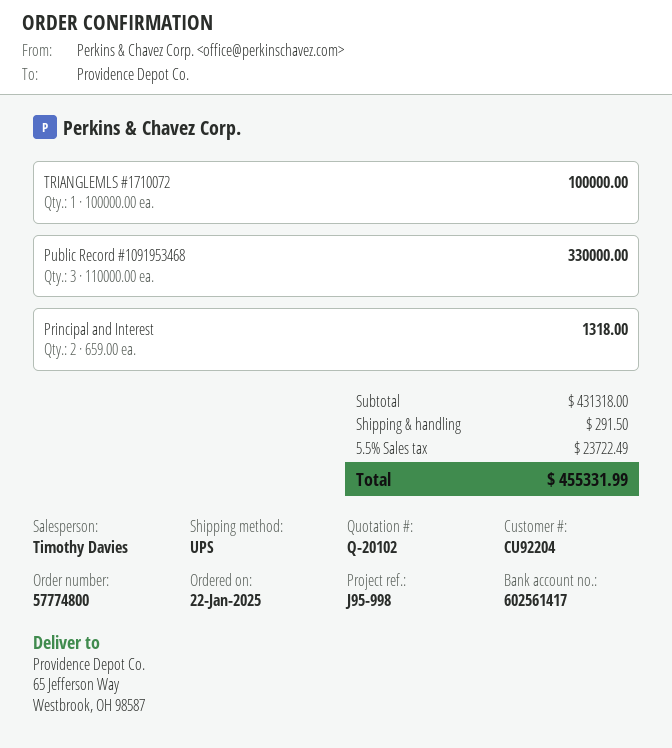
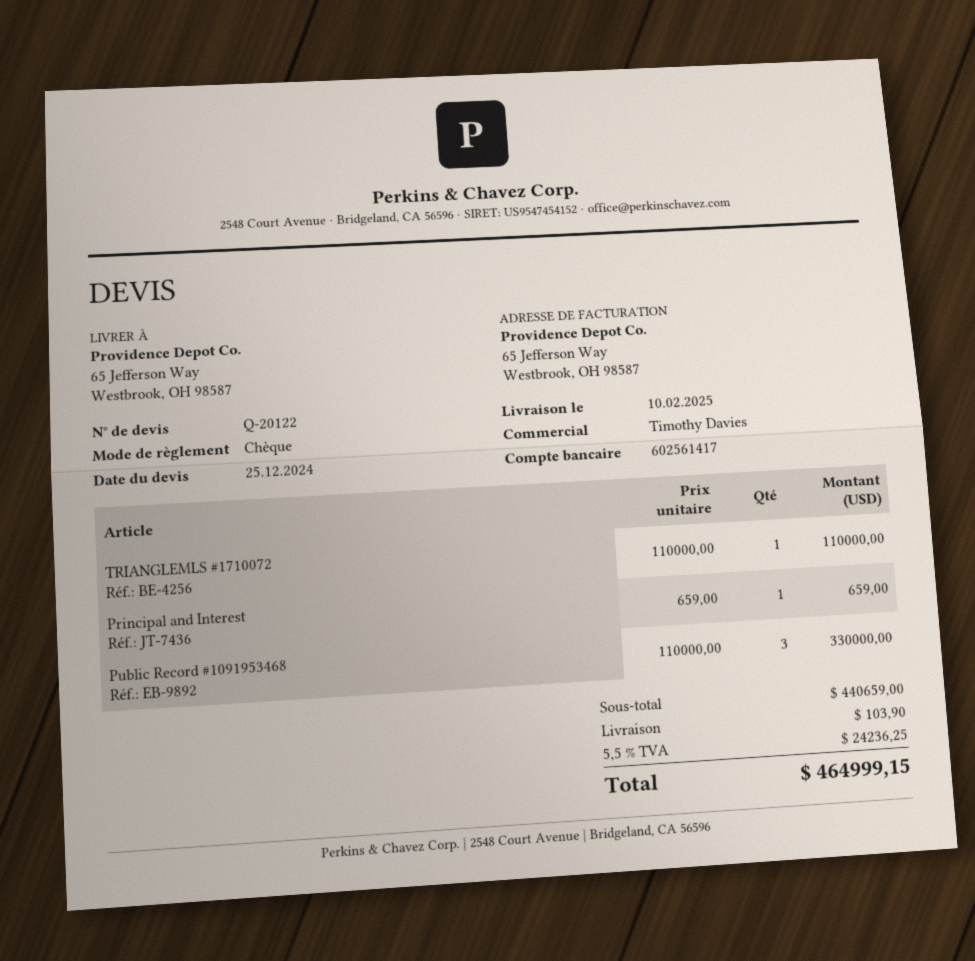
quote number: Q-20102 -> Q-20122
TRIANGLEMLS #1710072: 1 x 100000.00 = 100000.00 -> 1 x 110000.00 = 110000.00
Principal and Interest: 2 x 659.00 = 1318.00 -> 1 x 659.00 = 659.00
subtotal: 431318.00 -> 440659.00
shipping: 291.50 -> 103.90
tax: 5.5% = 23722.49 -> 5.5% = 24236.25
total: 455331.99 -> 464999.15

